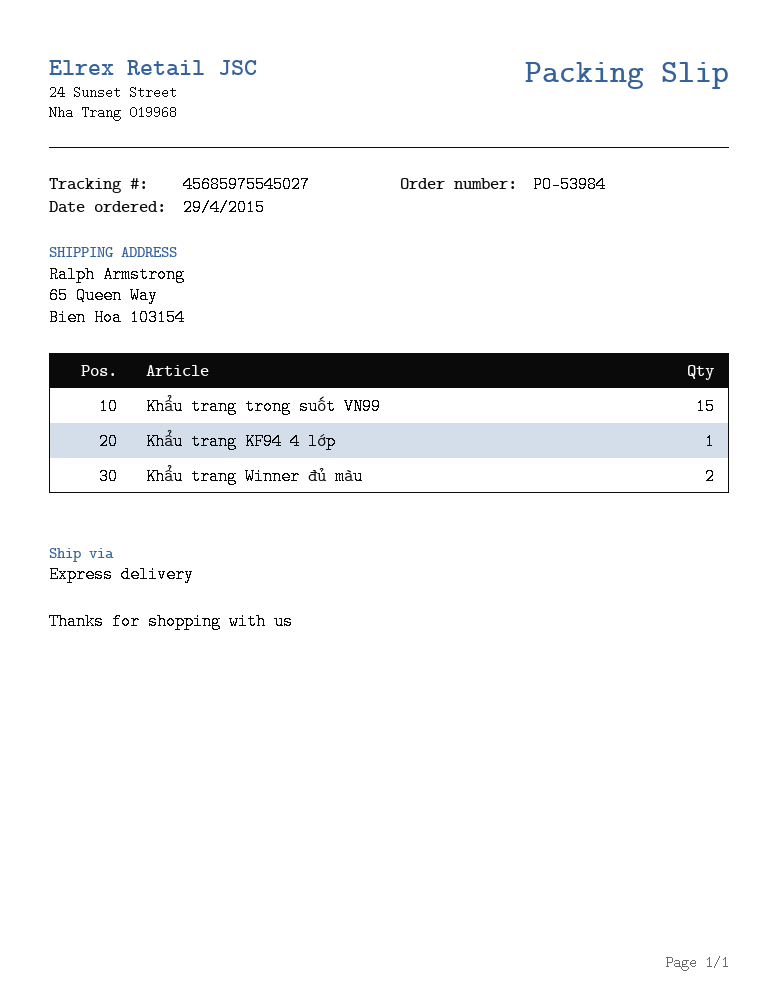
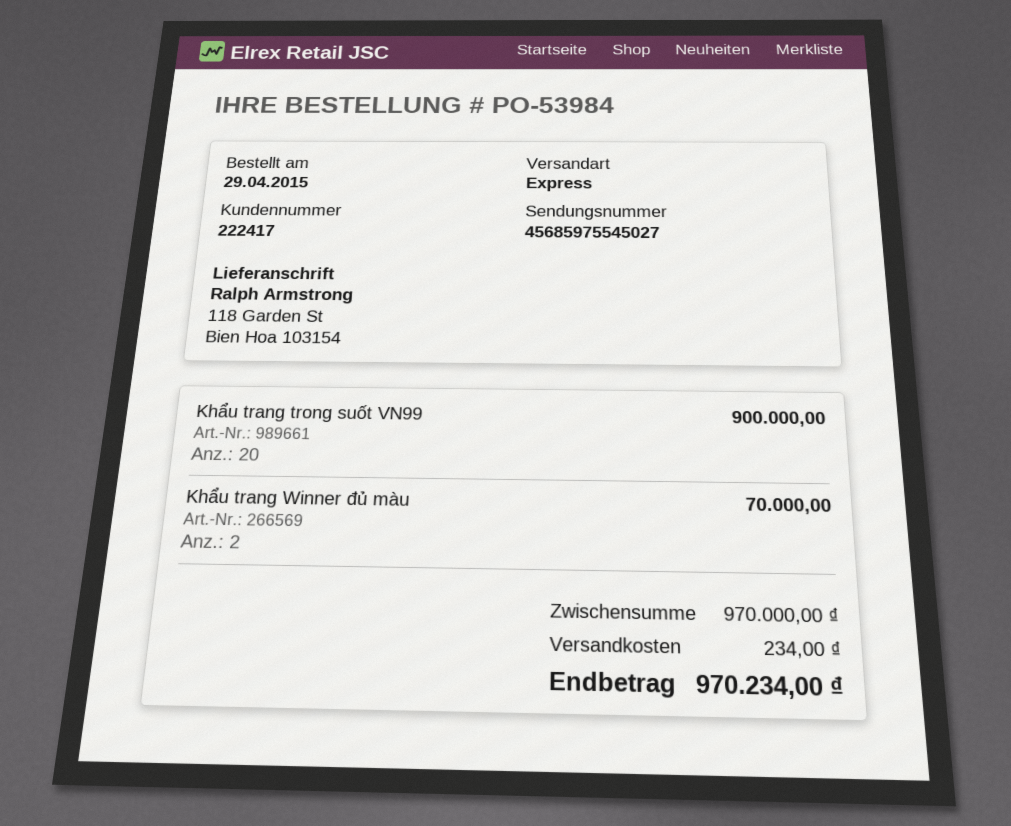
ship to: 65 Queen Way, Bien Hoa 103154 -> 118 Garden St, Bien Hoa 103154
Khẩu trang trong suốt VN99: 15 -> 20
Khẩu trang KF94 4 lớp: 1 -> none

